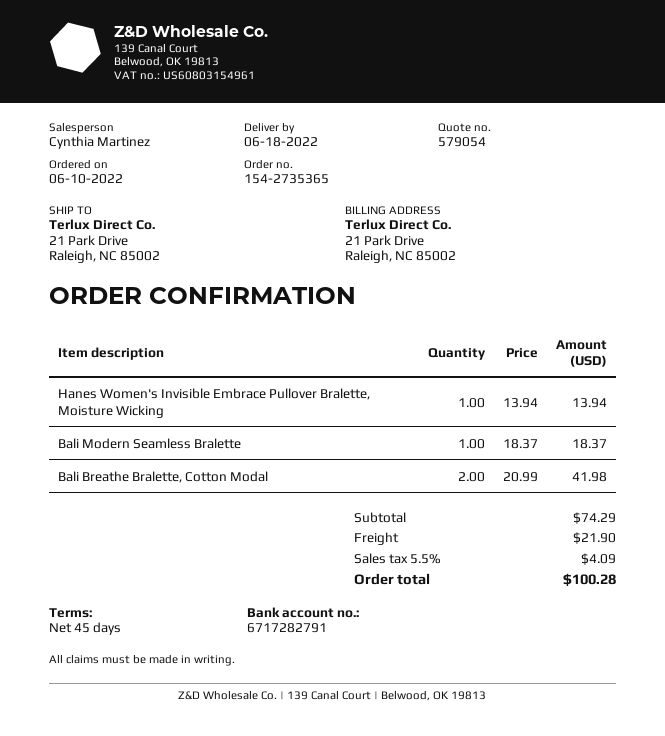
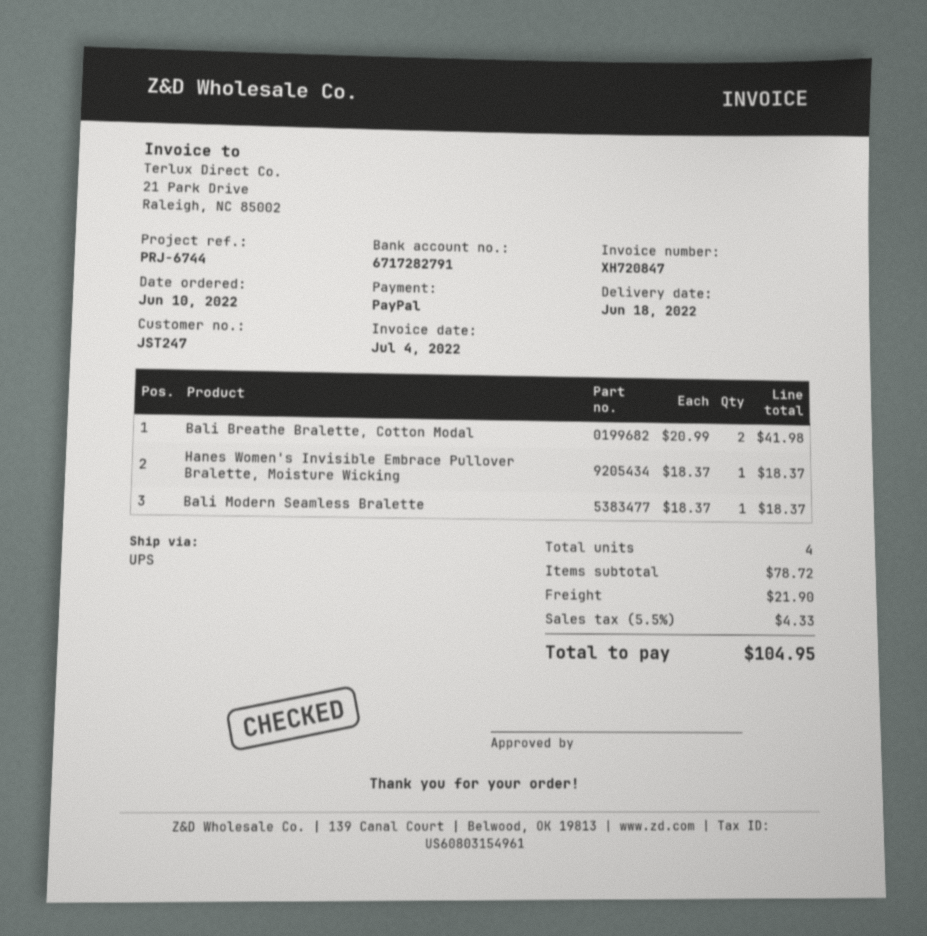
Hanes Women's Invisible Embrace Pullover Bralette, Moisture Wicking: 1 x 13.94 = 13.94 -> 1 x 18.37 = 18.37
subtotal: 74.29 -> 78.72
tax: 5.5% = 4.09 -> 5.5% = 4.33
total: 100.28 -> 104.95

